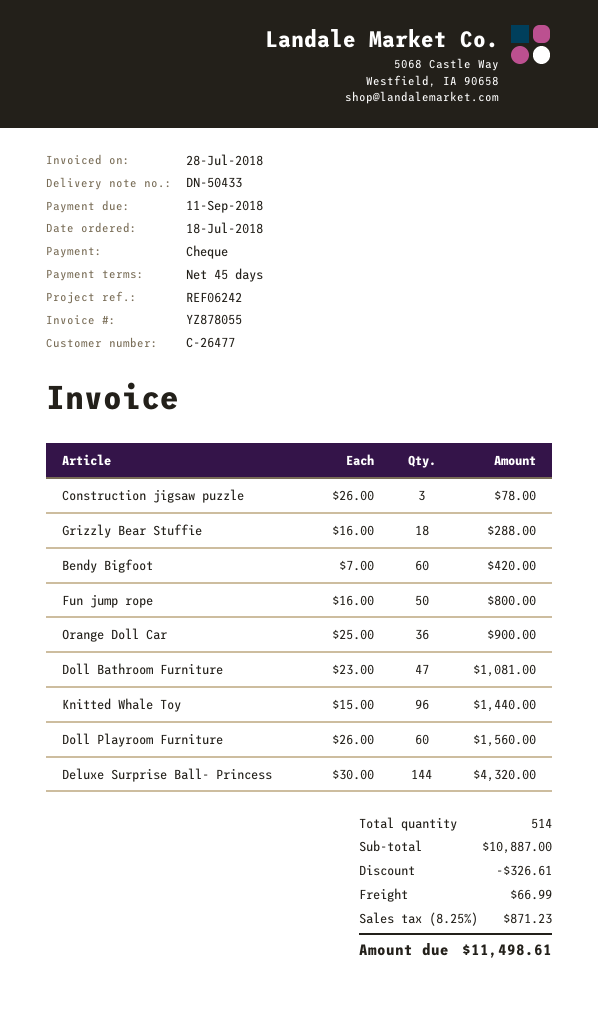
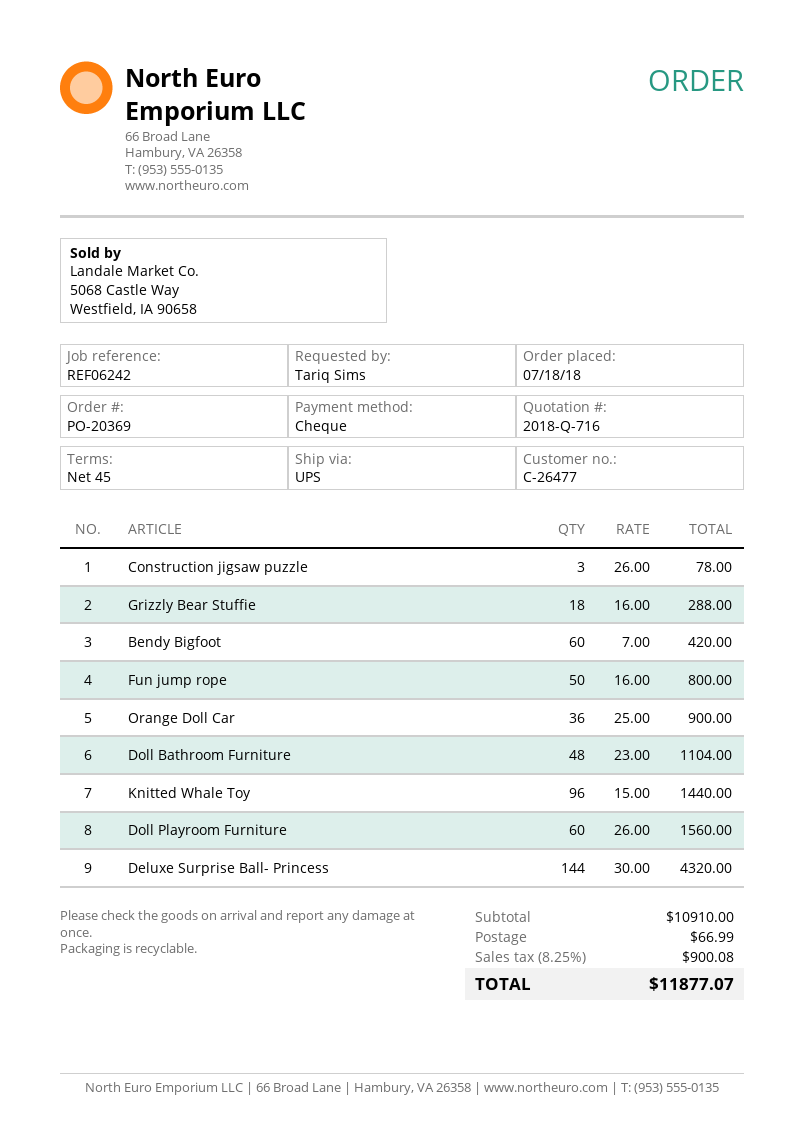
Doll Bathroom Furniture: 47 x 23.00 = 1081.00 -> 48 x 23.00 = 1104.00
subtotal: 10887.00 -> 10910.00
discount: 326.61 -> none
tax: 8.25% = 871.23 -> 8.25% = 900.08
total: 11498.61 -> 11877.07

